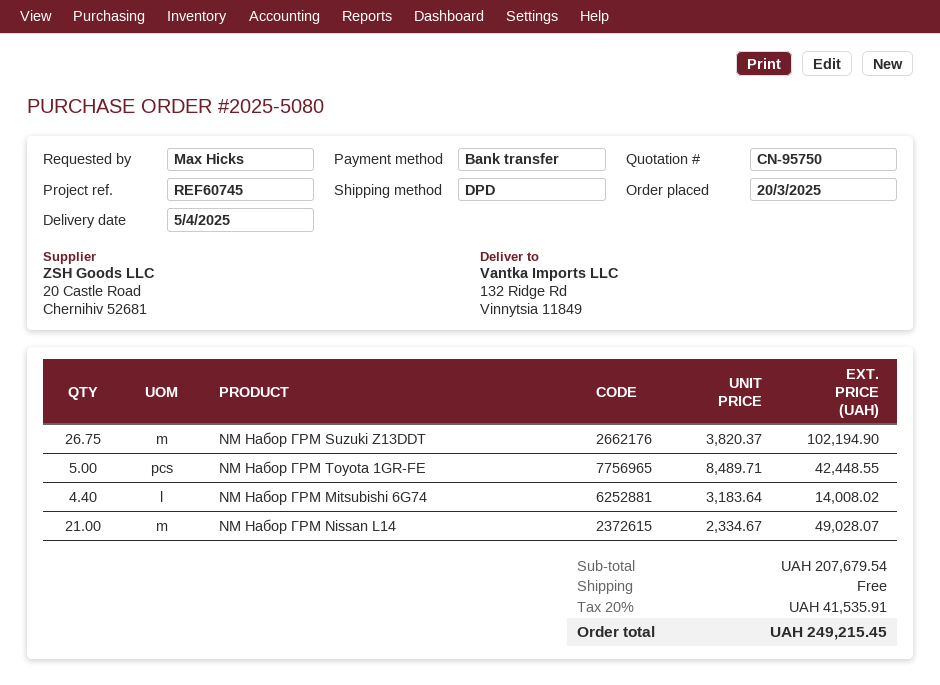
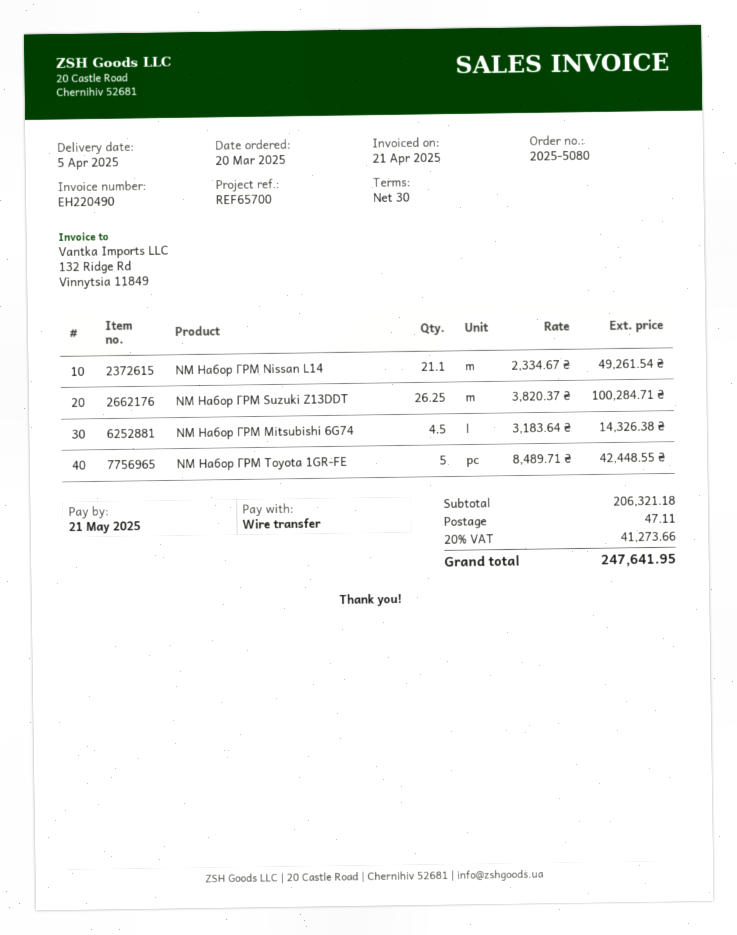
reference: REF60745 -> REF65700
NM Набор ГРМ Suzuki Z13DDT: 26.75 x 3820.37 = 102194.90 -> 26.25 x 3820.37 = 100284.71
NM Набор ГРМ Mitsubishi 6G74: 4.4 x 3183.64 = 14008.02 -> 4.5 x 3183.64 = 14326.38
NM Набор ГРМ Nissan L14: 21 x 2334.67 = 49028.07 -> 21.1 x 2334.67 = 49261.54
subtotal: 207679.54 -> 206321.18
shipping: 0.00 -> 47.11
tax: 20% = 41535.91 -> 20% = 41273.66
total: 249215.45 -> 247641.95

